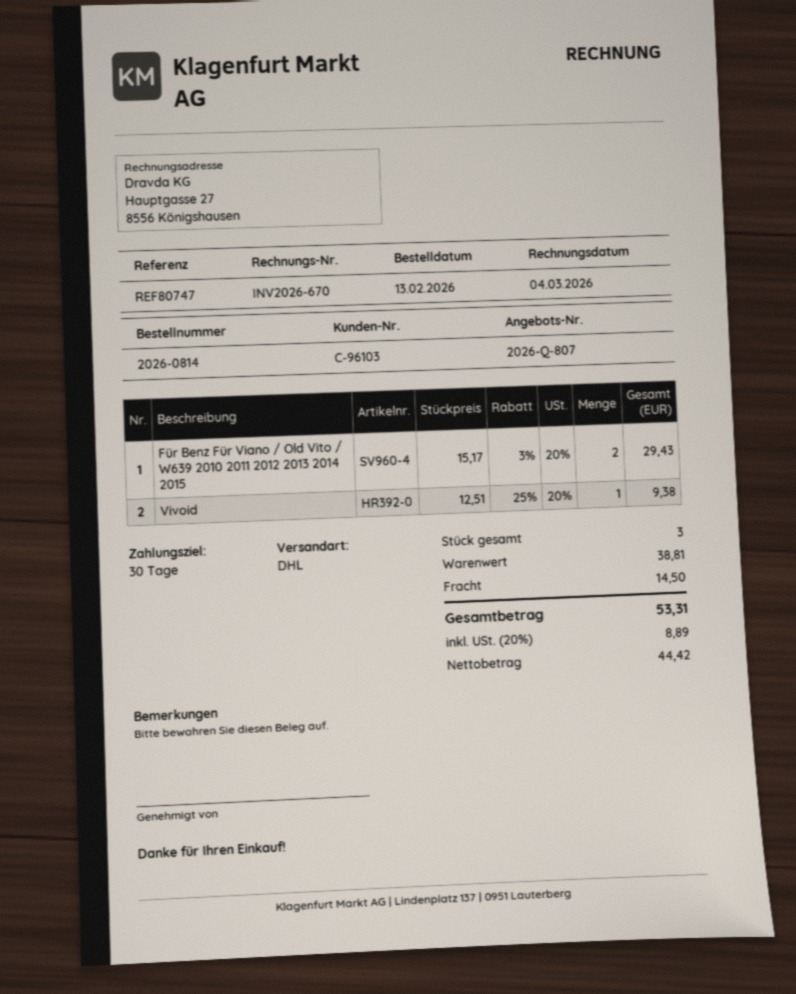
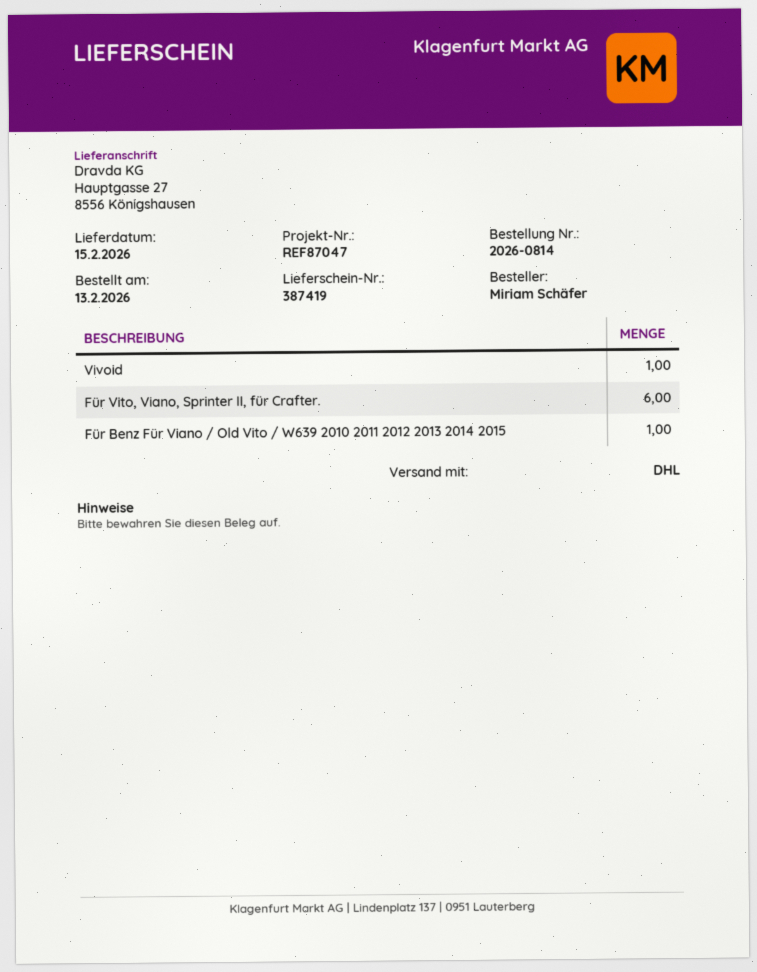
reference: REF80747 -> REF87047
Für Benz Für Viano / Old Vito / W639 2010 2011 2012 2013 2014 2015: 2 -> 1
Für Vito, Viano, Sprinter II, für Crafter.: none -> 6

